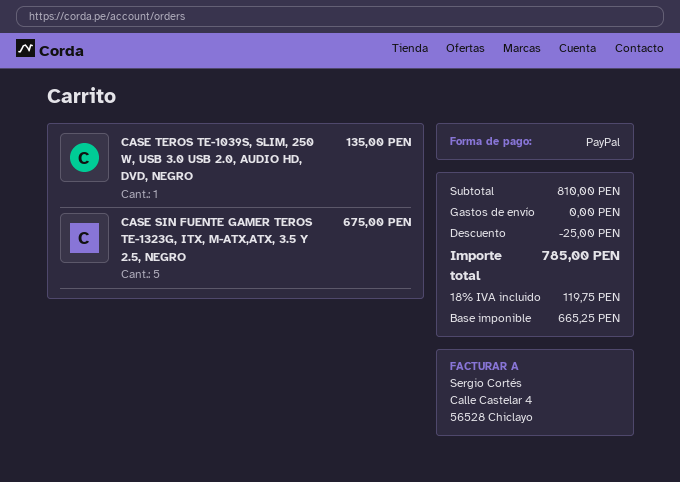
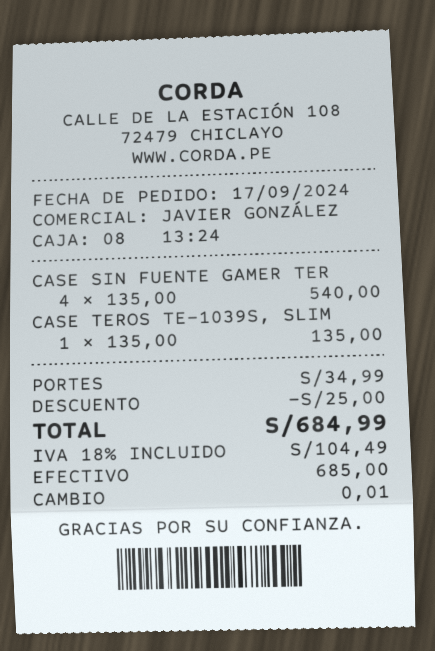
payment method: PayPal -> cash
CASE SIN FUENTE GAMER TEROS TE-1323G, ITX, M-ATX,ATX, 3.5 Y 2.5, NEGRO: 5 for 675.00 -> 4 for 540.00
shipping: 0.00 -> 34.99
tax: 18% = 119.75 -> 18% = 104.49
total: 785.00 -> 684.99

